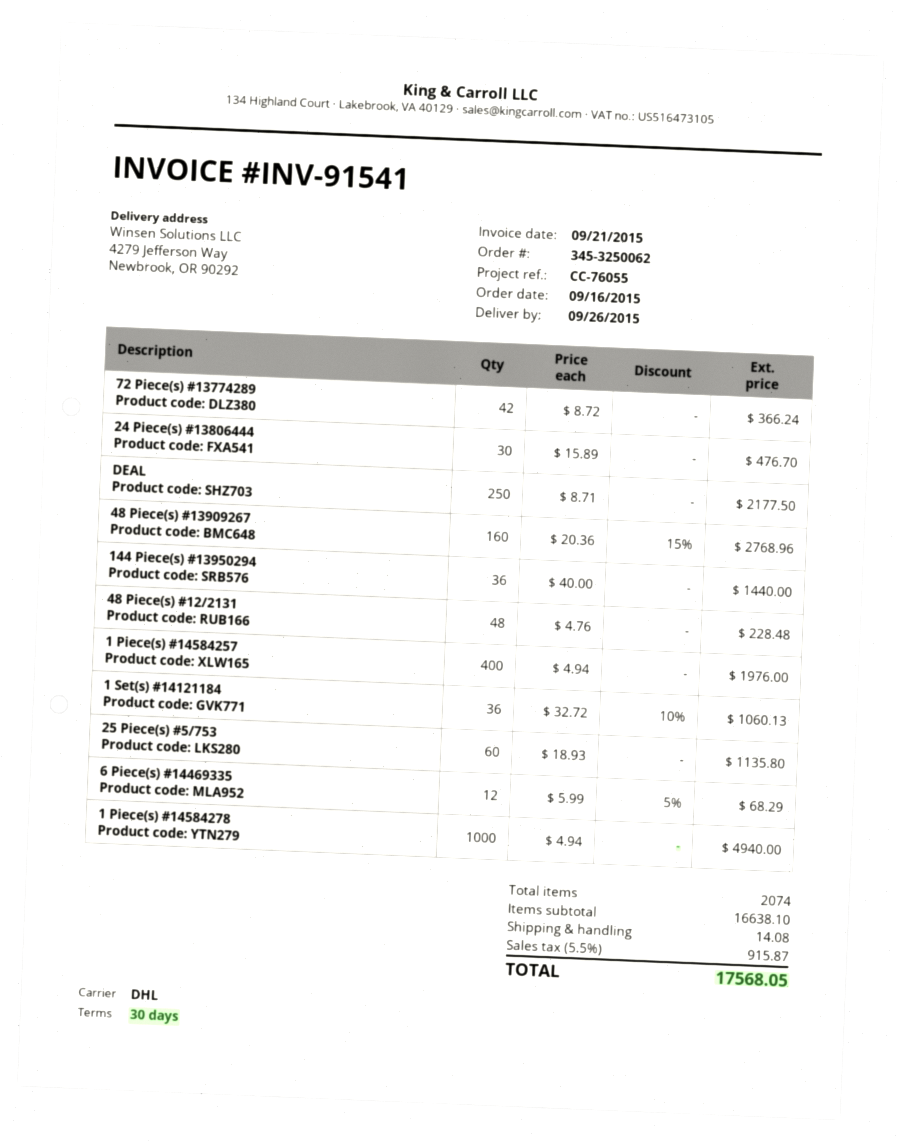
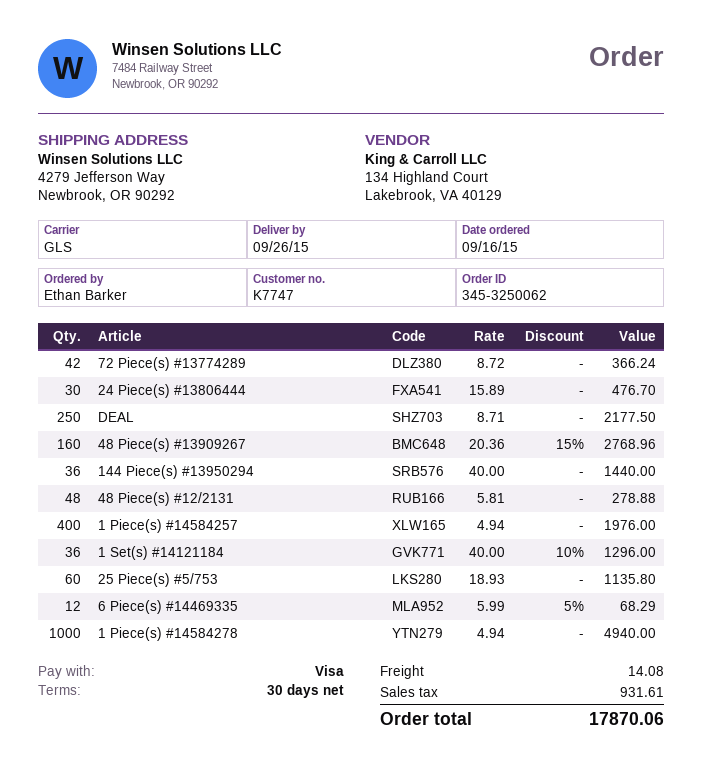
shipping method: DHL -> GLS
48 Piece(s) #12/2131: 48 x 4.76 = 228.48 -> 48 x 5.81 = 278.88
1 Set(s) #14121184: 36 x 32.72 - 10% = 1060.13 -> 36 x 40.00 - 10% = 1296.00
tax: 915.87 -> 931.61
total: 17568.05 -> 17870.06

